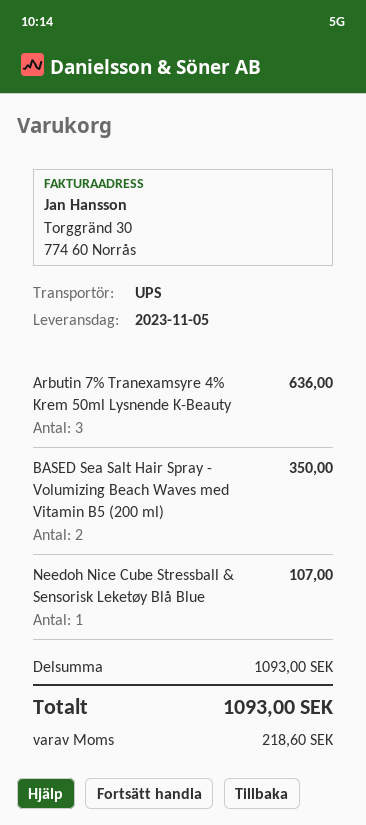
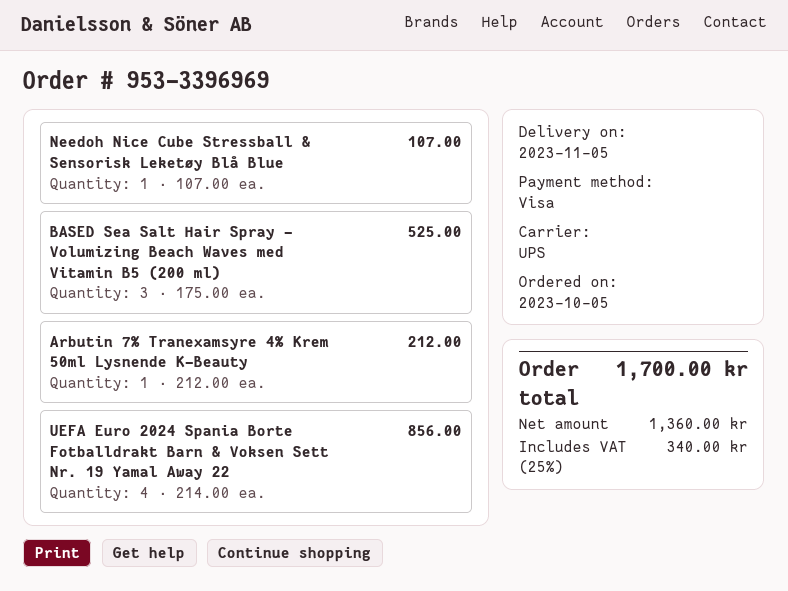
Arbutin 7% Tranexamsyre 4% Krem 50ml Lysnende K-Beauty: 3 for 636.00 -> 1 for 212.00
BASED Sea Salt Hair Spray - Volumizing Beach Waves med Vitamin B5 (200 ml): 2 for 350.00 -> 3 for 525.00
UEFA Euro 2024 Spania Borte Fotballdrakt Barn & Voksen Sett Nr. 19 Yamal Away 22: none -> 4 for 856.00
tax: 218.60 -> 340.00
total: 1093.00 -> 1700.00

